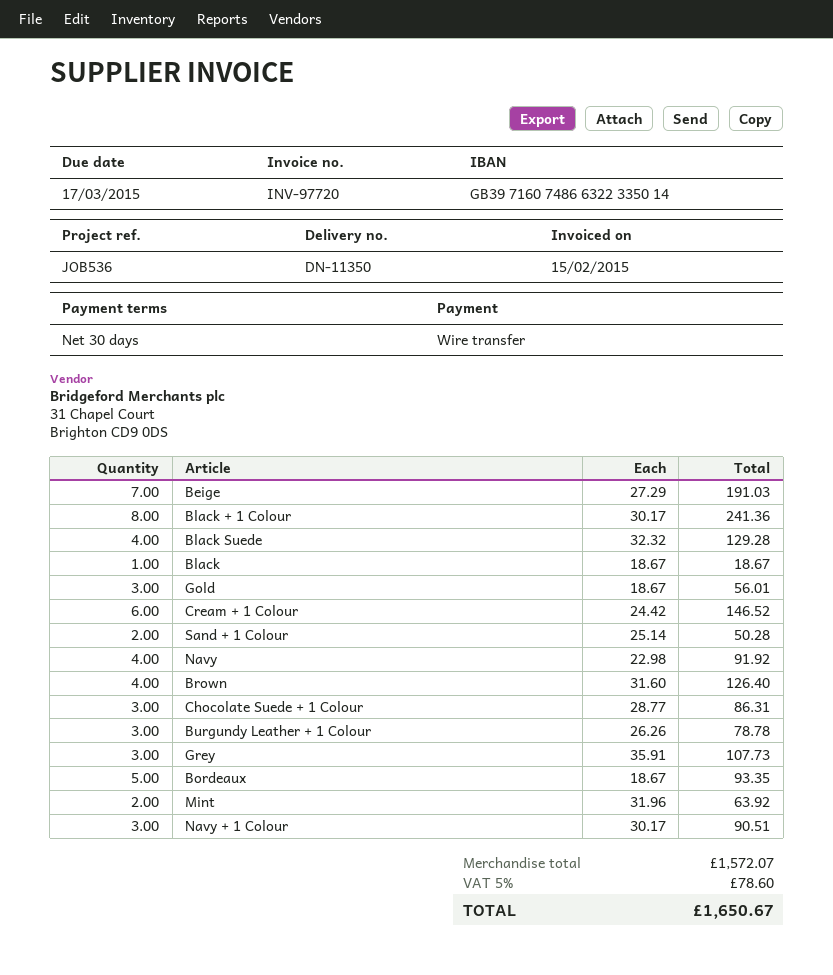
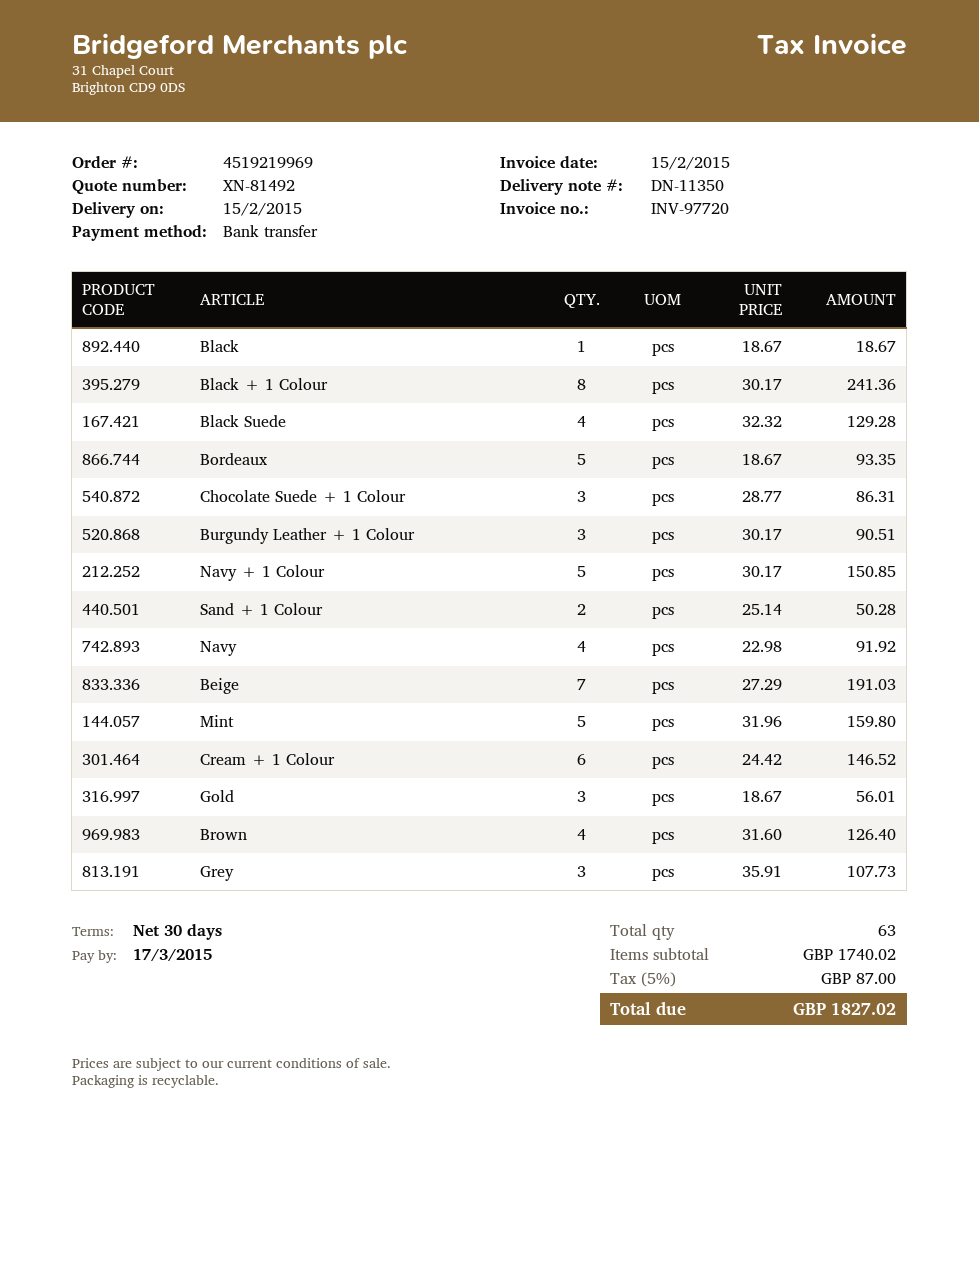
Burgundy Leather + 1 Colour: 3 x 26.26 = 78.78 -> 3 x 30.17 = 90.51
Mint: 2 x 31.96 = 63.92 -> 5 x 31.96 = 159.80
Navy + 1 Colour: 3 x 30.17 = 90.51 -> 5 x 30.17 = 150.85
subtotal: 1572.07 -> 1740.02
tax: 5% = 78.60 -> 5% = 87.00
total: 1650.67 -> 1827.02

